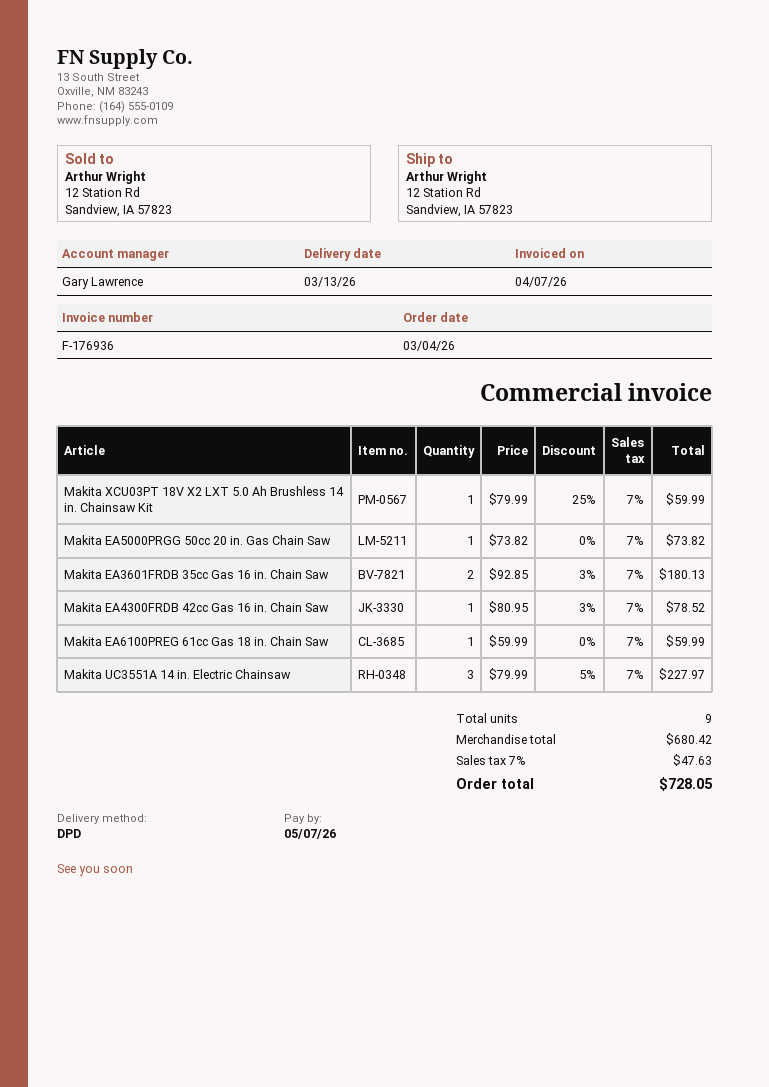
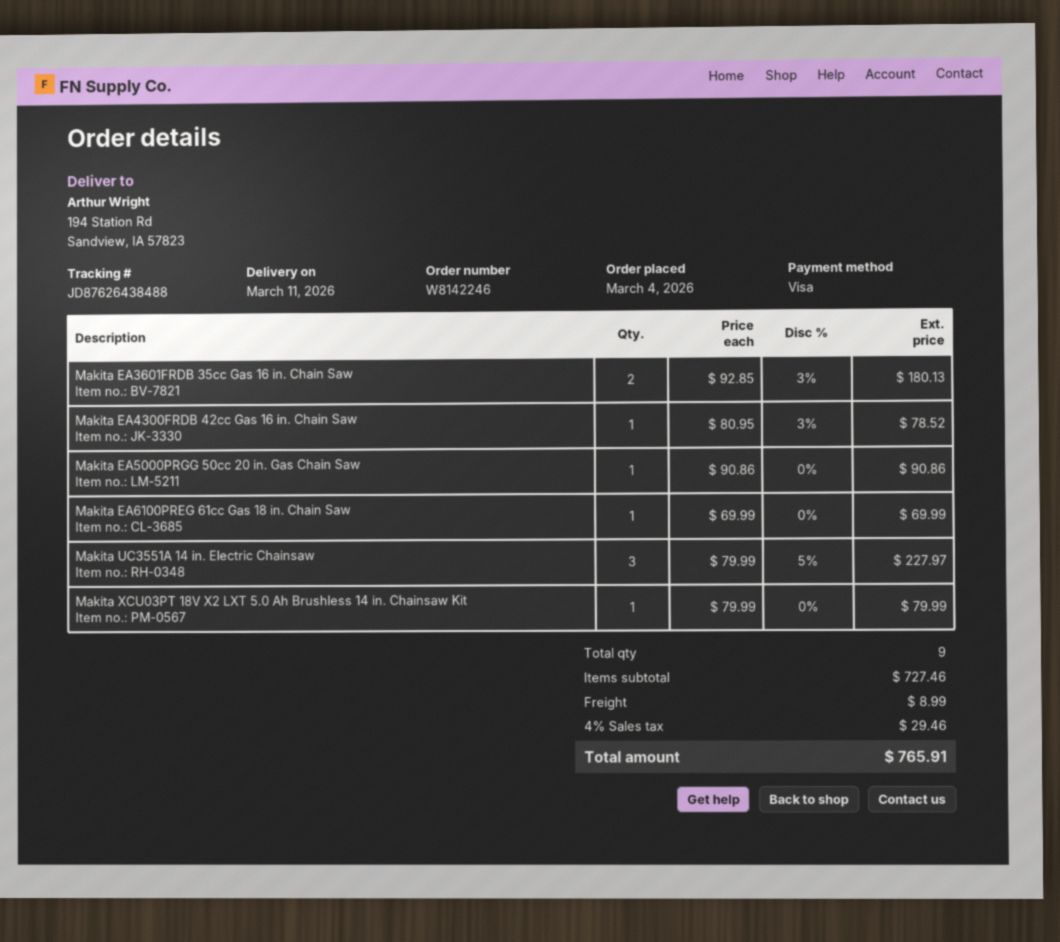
delivery date: 2026-03-13 -> 2026-03-11
ship to: 12 Station Rd, Sandview, IA 57823 -> 194 Station Rd, Sandview, IA 57823
Makita XCU03PT 18V X2 LXT 5.0 Ah Brushless 14 in. Chainsaw Kit: 1 x 79.99 - 25% = 59.99 -> 1 x 79.99 = 79.99
Makita EA5000PRGG 50cc 20 in. Gas Chain Saw: 1 x 73.82 = 73.82 -> 1 x 90.86 = 90.86
Makita EA6100PREG 61cc Gas 18 in. Chain Saw: 1 x 59.99 = 59.99 -> 1 x 69.99 = 69.99
subtotal: 680.42 -> 727.46
shipping: none -> 8.99
tax: 7% = 47.63 -> 4% = 29.46
total: 728.05 -> 765.91

